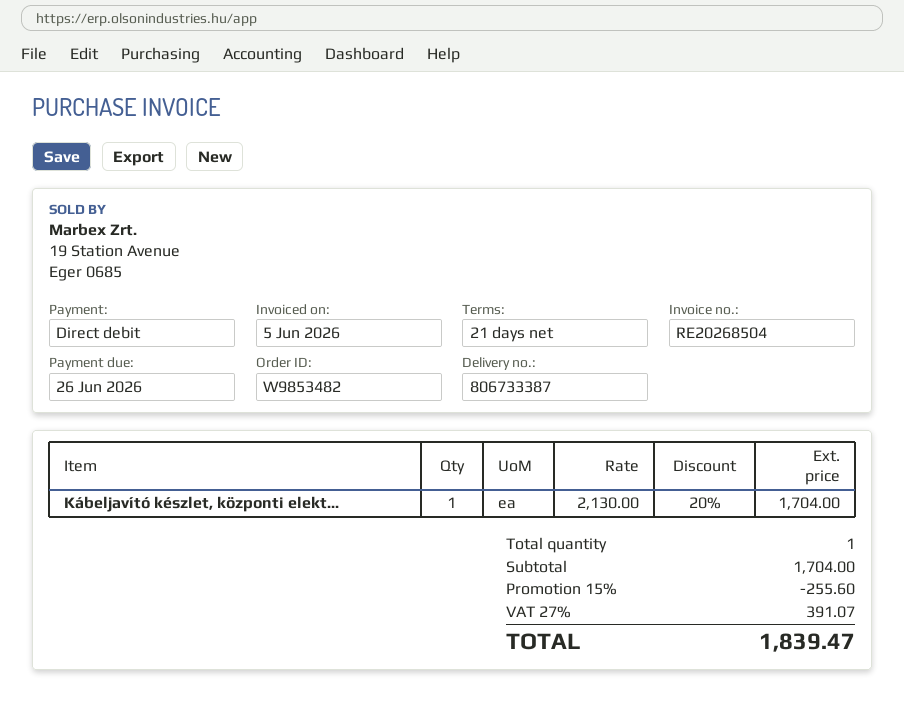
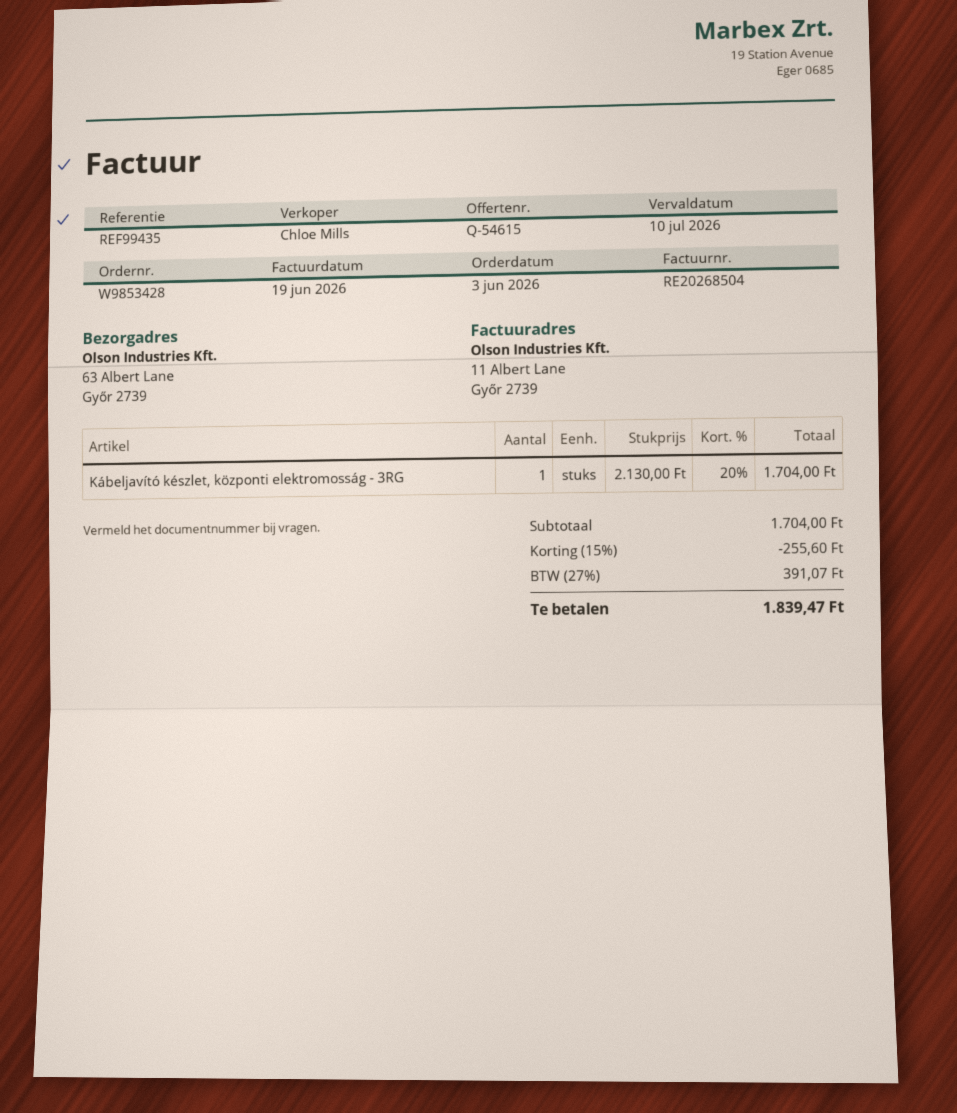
order number: W9853482 -> W9853428
invoice date: 2026-06-05 -> 2026-06-19
due date: 2026-06-26 -> 2026-07-10

